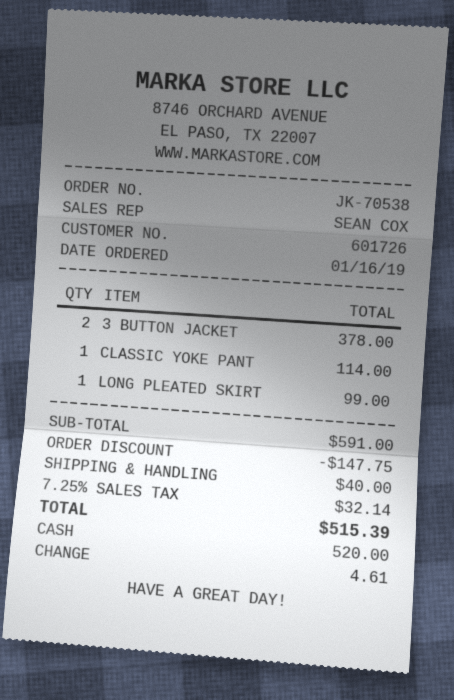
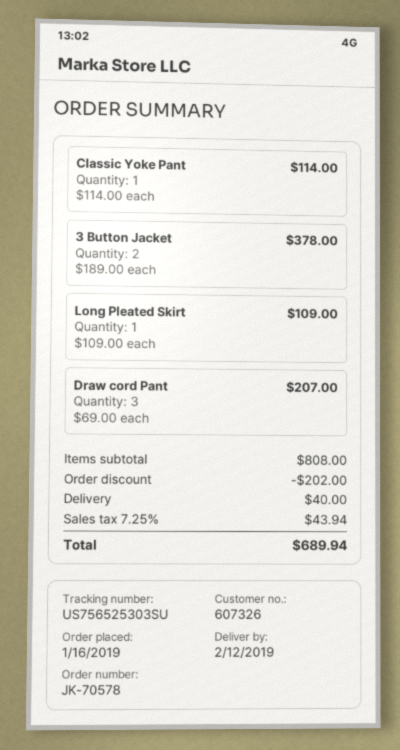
order number: JK-70538 -> JK-70578
customer number: 601726 -> 607326
LONG PLEATED SKIRT: 1 for 99.00 -> 1 for 109.00
Draw cord Pant: none -> 3 for 207.00
subtotal: 591.00 -> 808.00
discount: 147.75 -> 202.00
tax: 7.25% = 32.14 -> 7.25% = 43.94
total: 515.39 -> 689.94

